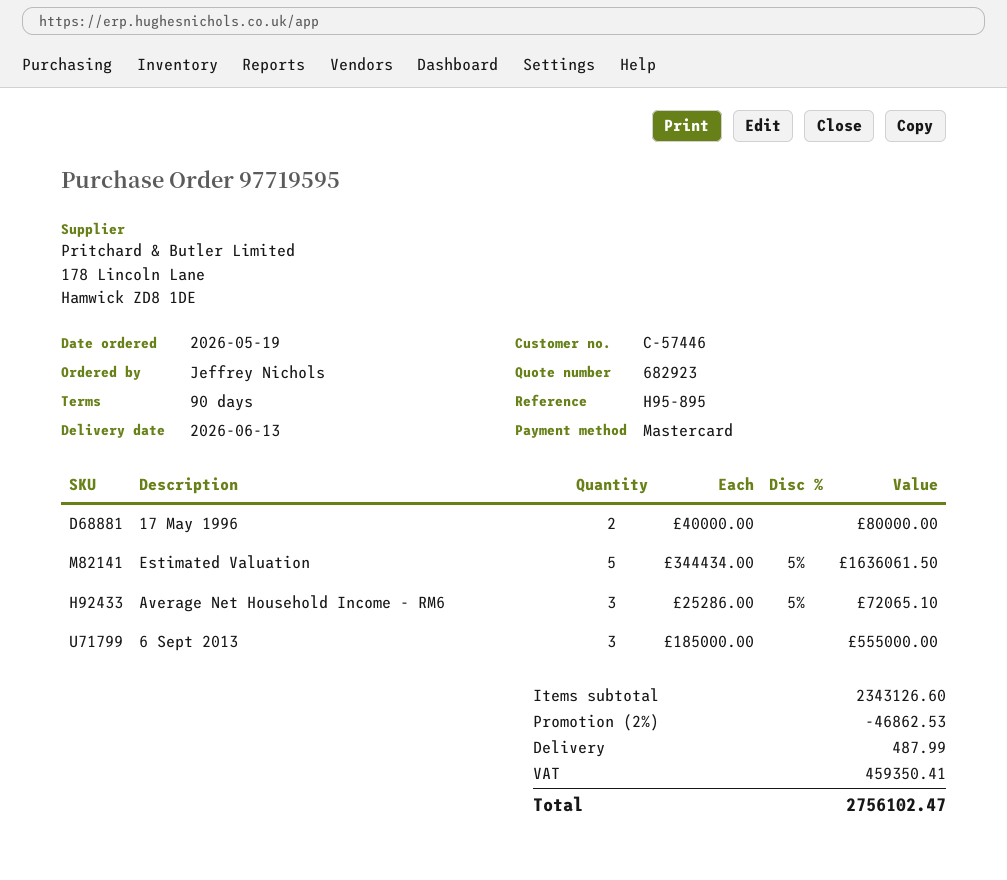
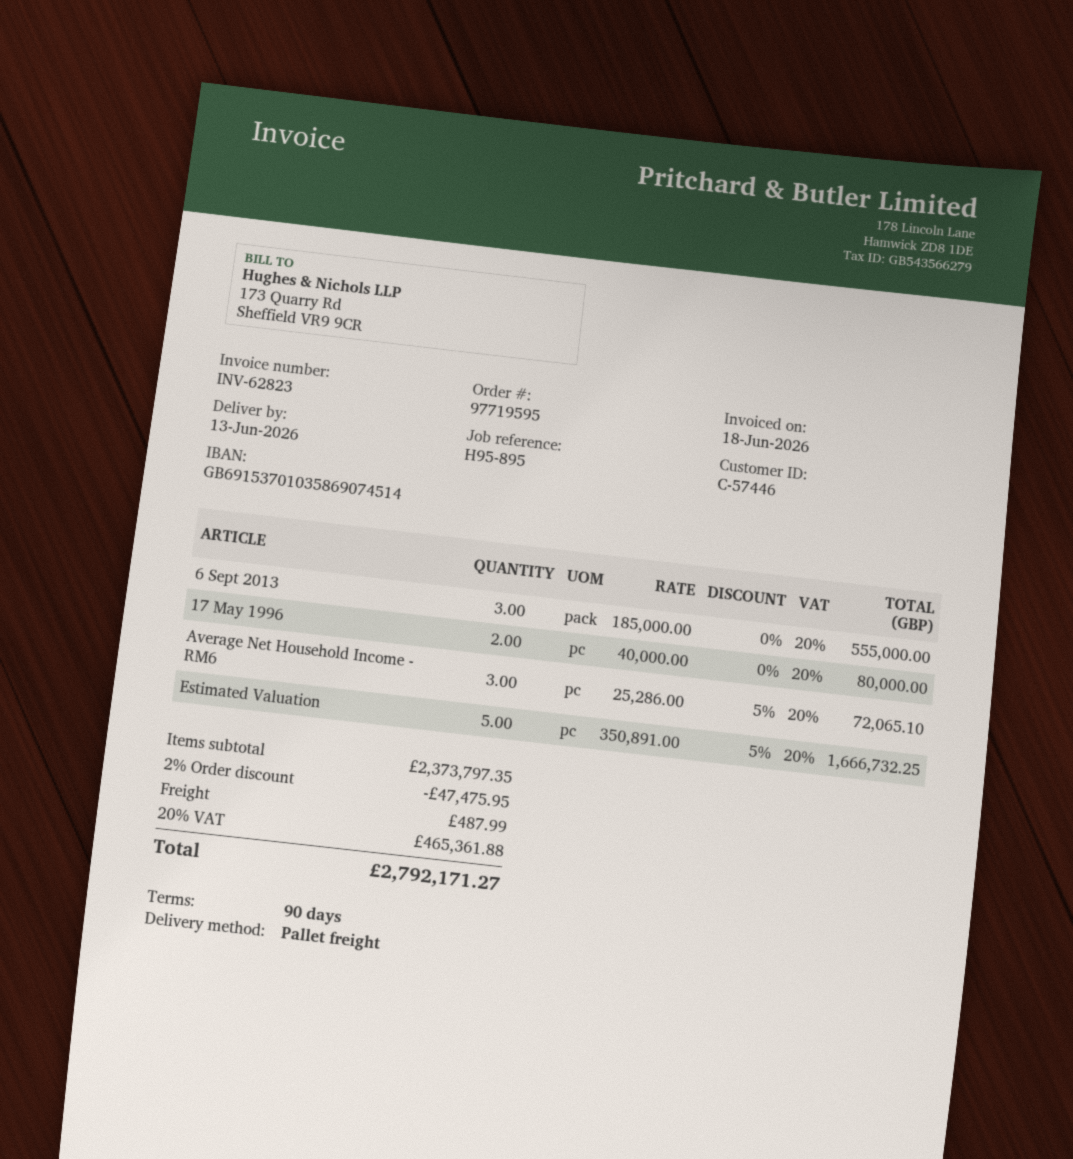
Estimated Valuation: 5 x 344434.00 - 5% = 1636061.50 -> 5 x 350891.00 - 5% = 1666732.25
subtotal: 2343126.60 -> 2373797.35
discount: 2% = 46862.53 -> 2% = 47475.95
tax: 459350.41 -> 465361.88
total: 2756102.47 -> 2792171.27

